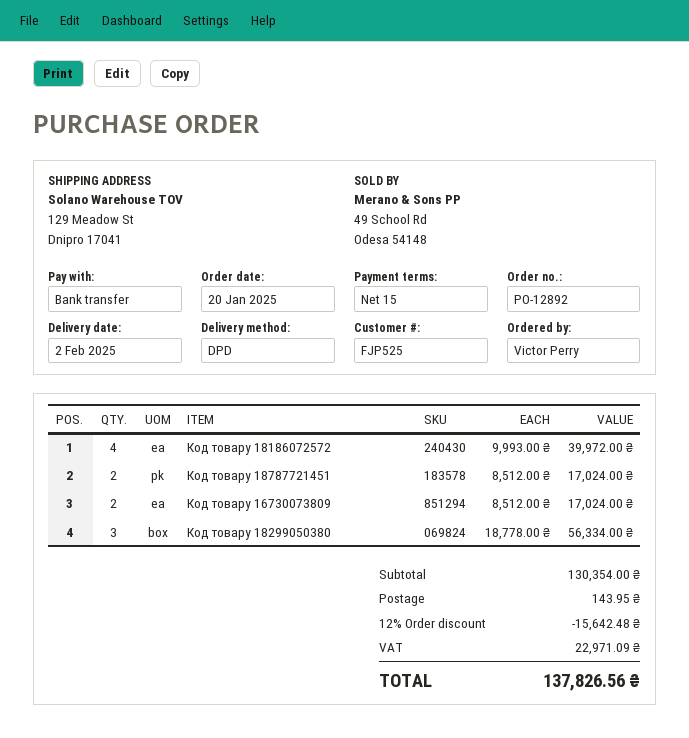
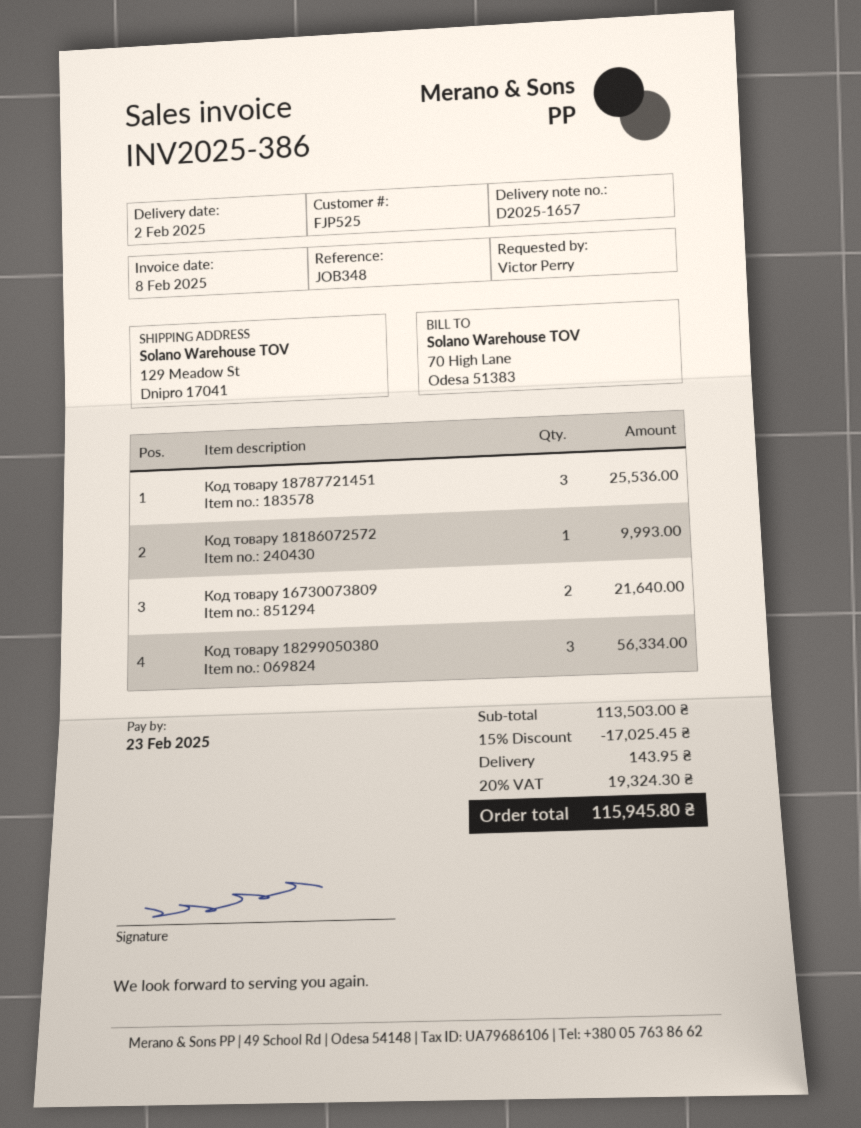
Код товару 18186072572: 4 for 39972.00 -> 1 for 9993.00
Код товару 18787721451: 2 for 17024.00 -> 3 for 25536.00
Код товару 16730073809: 2 for 17024.00 -> 2 for 21640.00
subtotal: 130354.00 -> 113503.00
discount: 12% = 15642.48 -> 15% = 17025.45
tax: 22971.09 -> 19324.30
total: 137826.56 -> 115945.80

